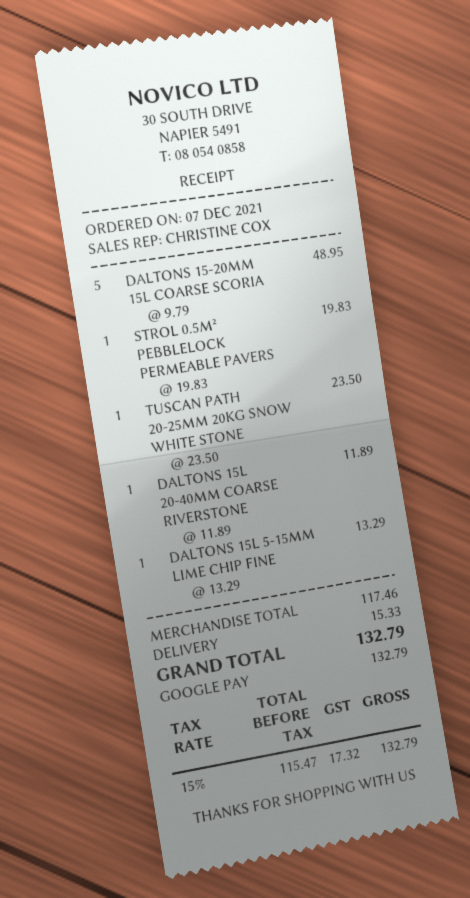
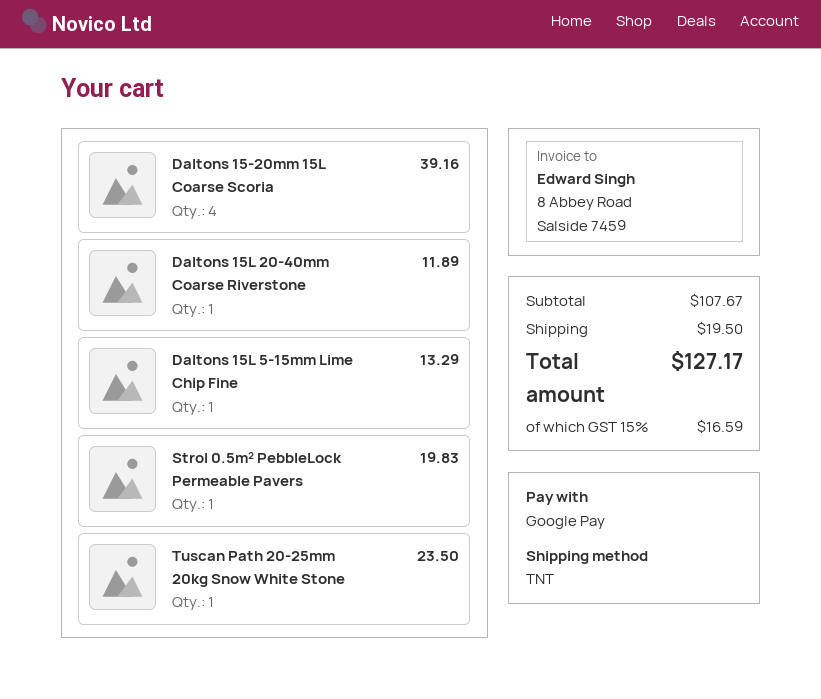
DALTONS 15-20MM 15L COARSE SCORIA: 5 for 48.95 -> 4 for 39.16
subtotal: 117.46 -> 107.67
shipping: 15.33 -> 19.50
tax: 15% = 17.32 -> 15% = 16.59
total: 132.79 -> 127.17

